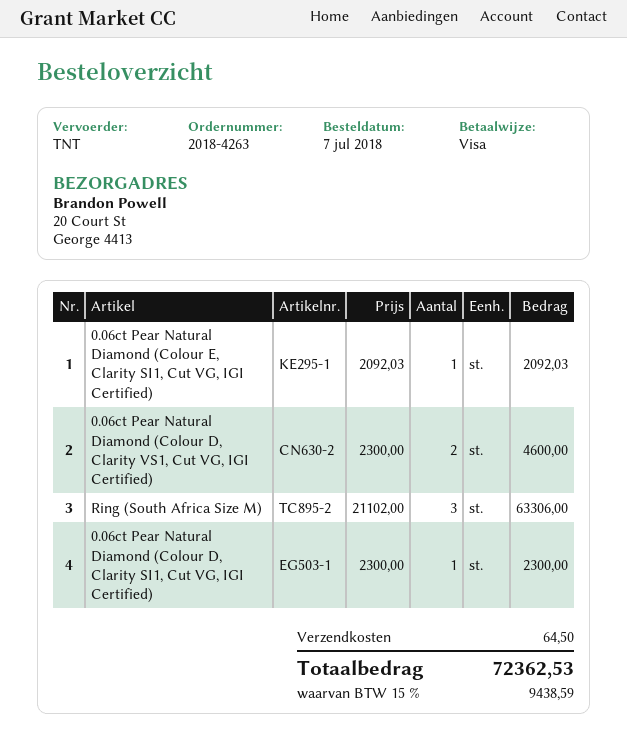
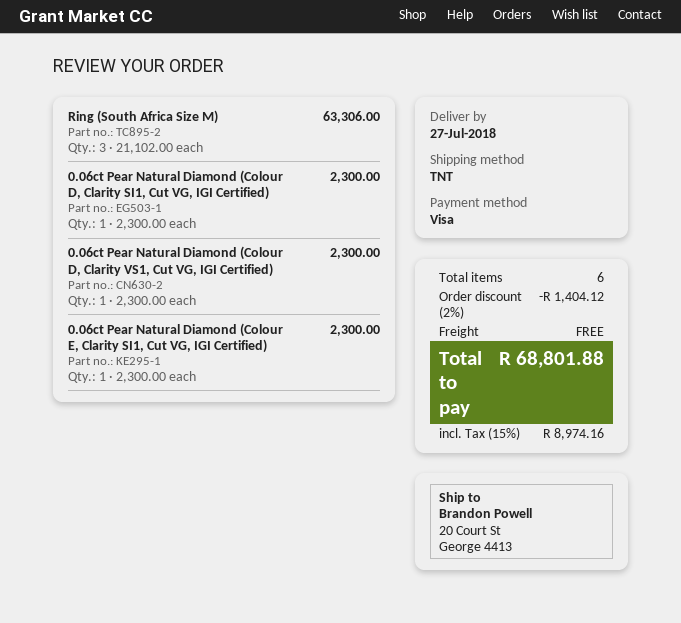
0.06ct Pear Natural Diamond (Colour E, Clarity SI1, Cut VG, IGI Certified): 1 x 2092.03 = 2092.03 -> 1 x 2300.00 = 2300.00
0.06ct Pear Natural Diamond (Colour D, Clarity VS1, Cut VG, IGI Certified): 2 x 2300.00 = 4600.00 -> 1 x 2300.00 = 2300.00
discount: none -> 2% = 1404.12
shipping: 64.50 -> 0.00
tax: 15% = 9438.59 -> 15% = 8974.16
total: 72362.53 -> 68801.88

